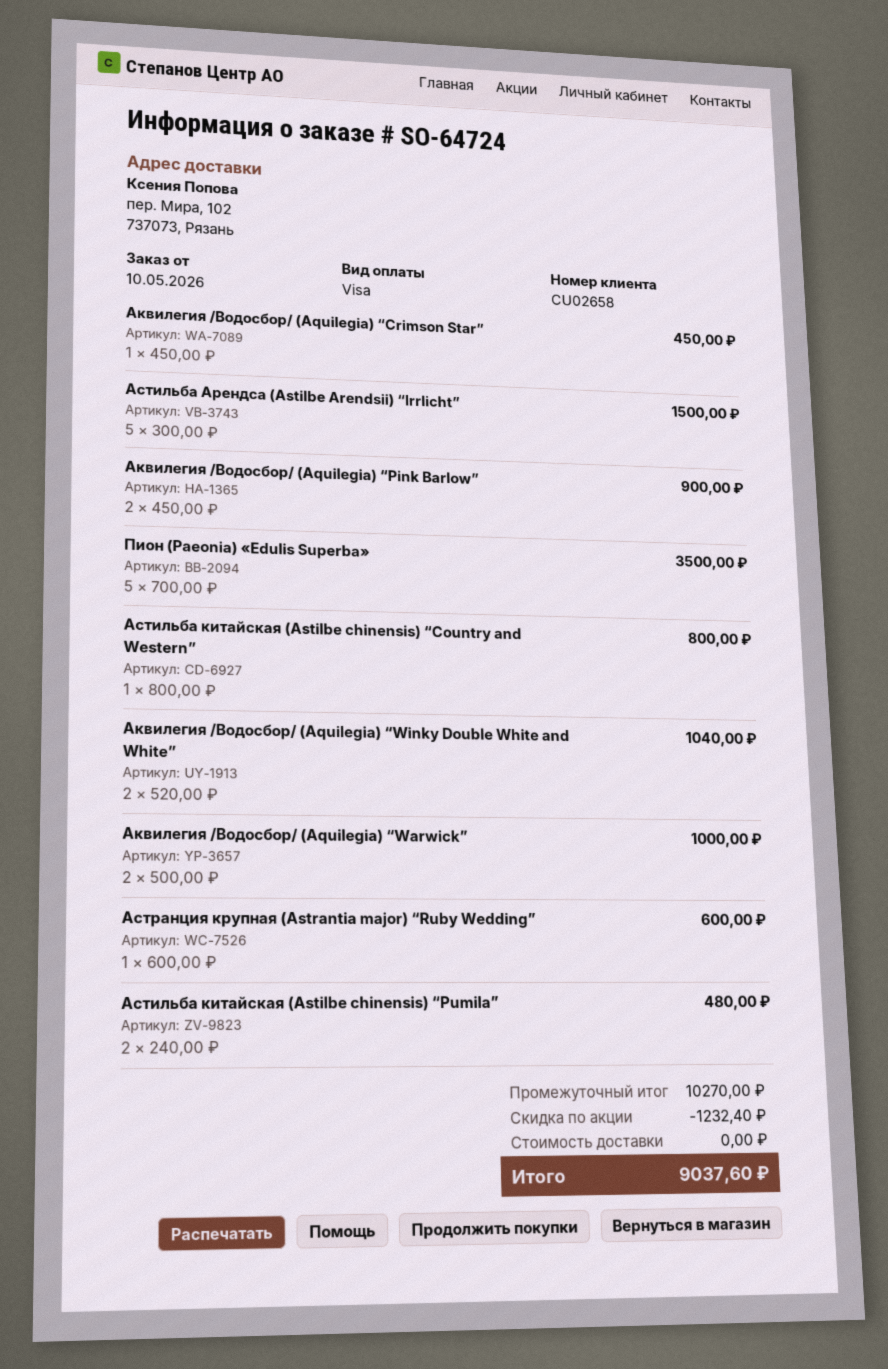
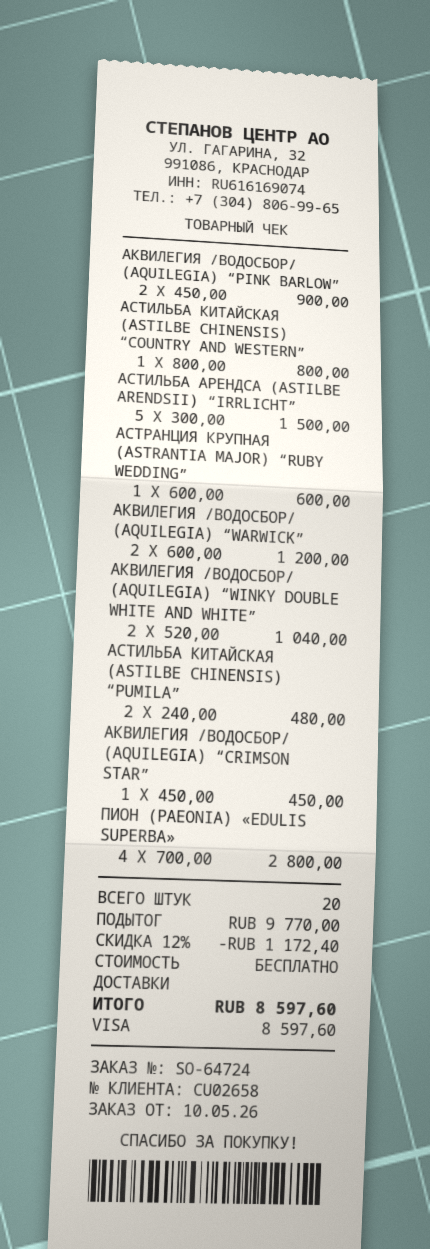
Пион (Paeonia) «Edulis Superba»: 5 x 700.00 = 3500.00 -> 4 x 700.00 = 2800.00
Аквилегия /Водосбор/ (Aquilegia) “Warwick”: 2 x 500.00 = 1000.00 -> 2 x 600.00 = 1200.00
subtotal: 10270.00 -> 9770.00
discount: 1232.40 -> 1172.40
total: 9037.60 -> 8597.60

